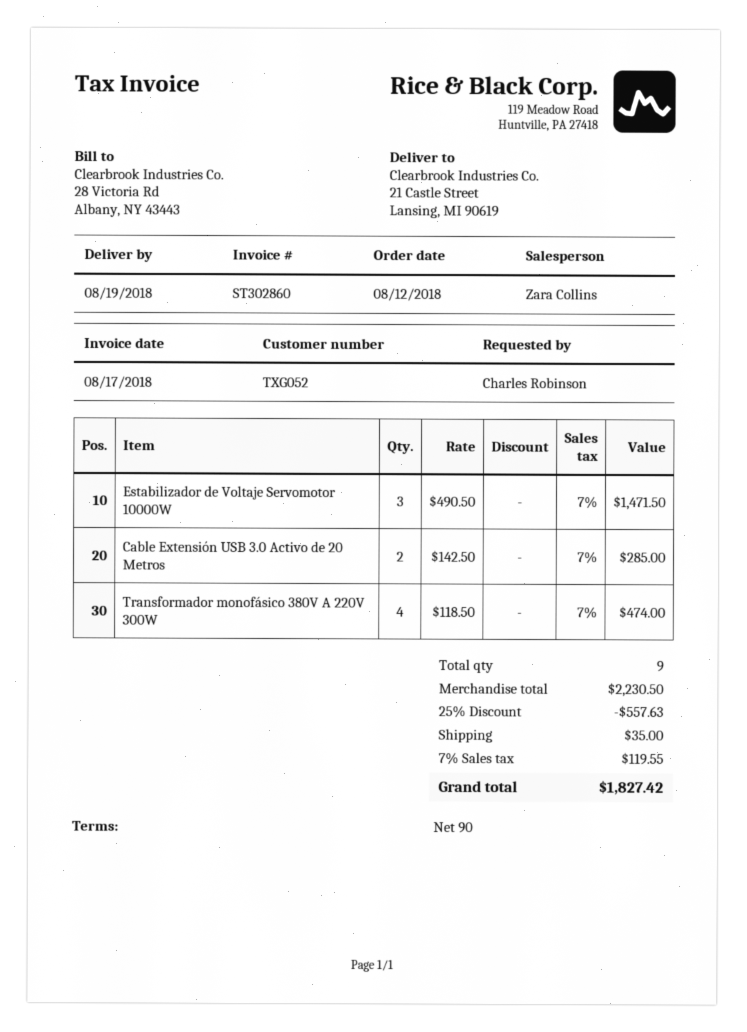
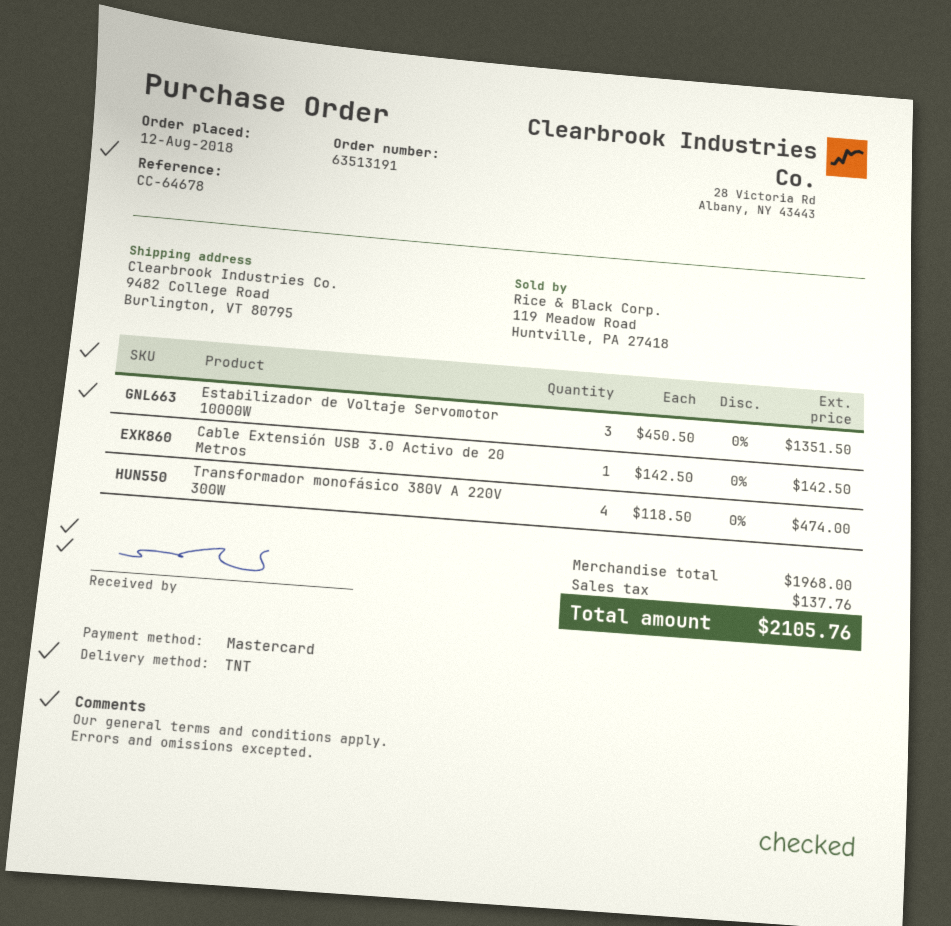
ship to: 21 Castle Street, Lansing, MI 90619 -> 9482 College Road, Burlington, VT 80795
Estabilizador de Voltaje Servomotor 10000W: 3 x 490.50 = 1471.50 -> 3 x 450.50 = 1351.50
Cable Extensión USB 3.0 Activo de 20 Metros: 2 x 142.50 = 285.00 -> 1 x 142.50 = 142.50
subtotal: 2230.50 -> 1968.00
discount: 25% = 557.63 -> none
shipping: 35.00 -> none
tax: 119.55 -> 137.76
total: 1827.42 -> 2105.76

